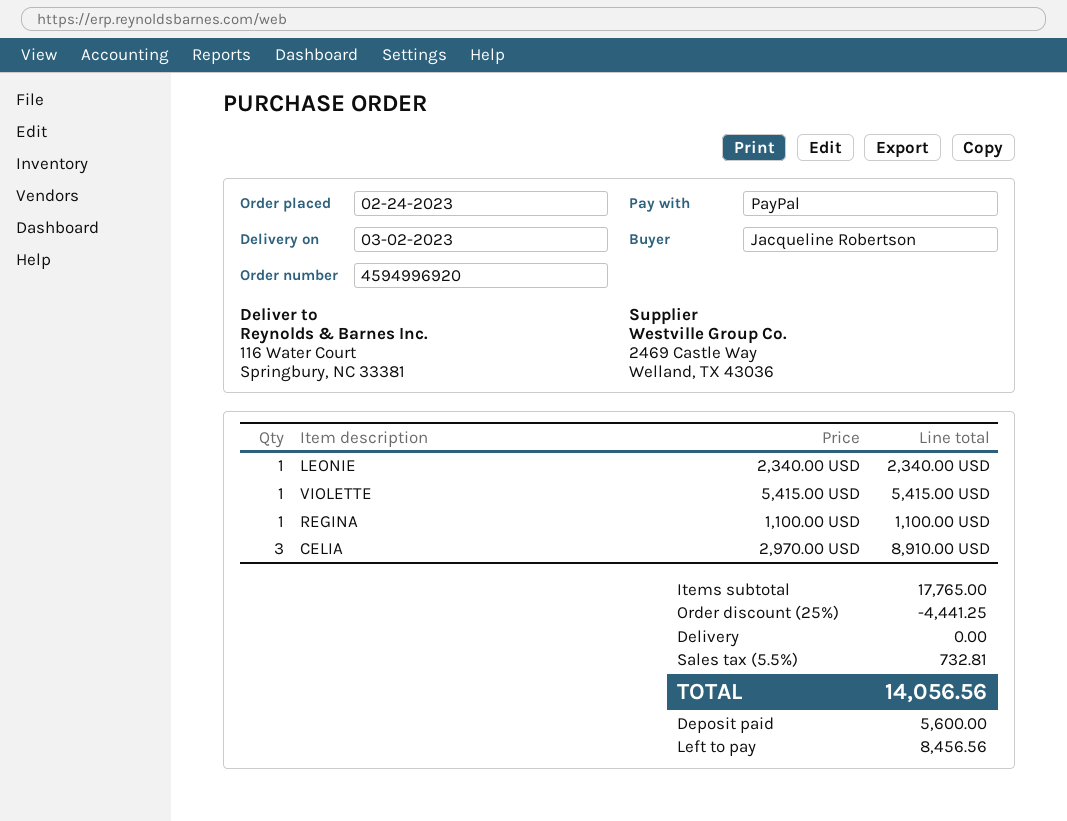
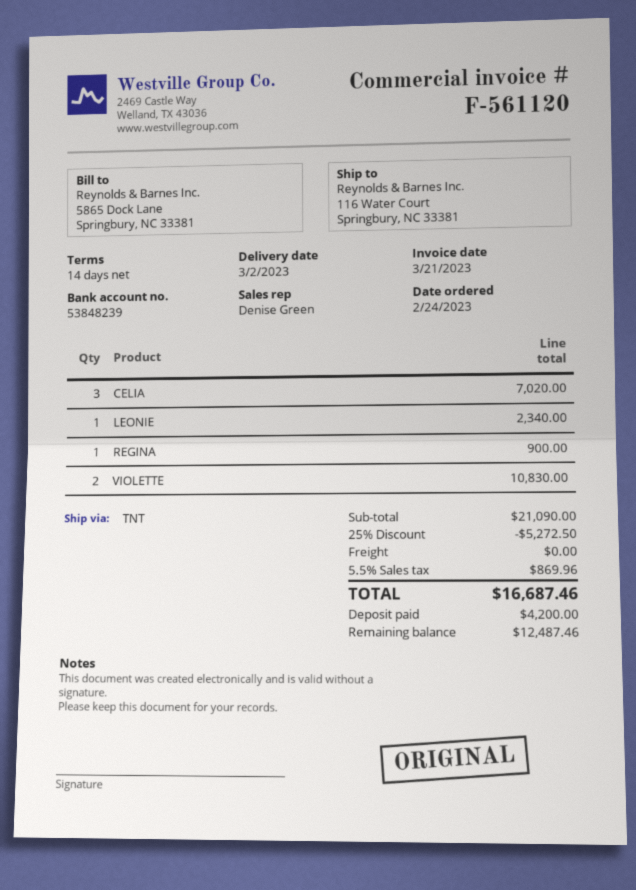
VIOLETTE: 1 for 5415.00 -> 2 for 10830.00
REGINA: 1 for 1100.00 -> 1 for 900.00
CELIA: 3 for 8910.00 -> 3 for 7020.00
subtotal: 17765.00 -> 21090.00
discount: 25% = 4441.25 -> 25% = 5272.50
tax: 5.5% = 732.81 -> 5.5% = 869.96
total: 14056.56 -> 16687.46
deposit: 5600.00 -> 4200.00
balance: 8456.56 -> 12487.46

